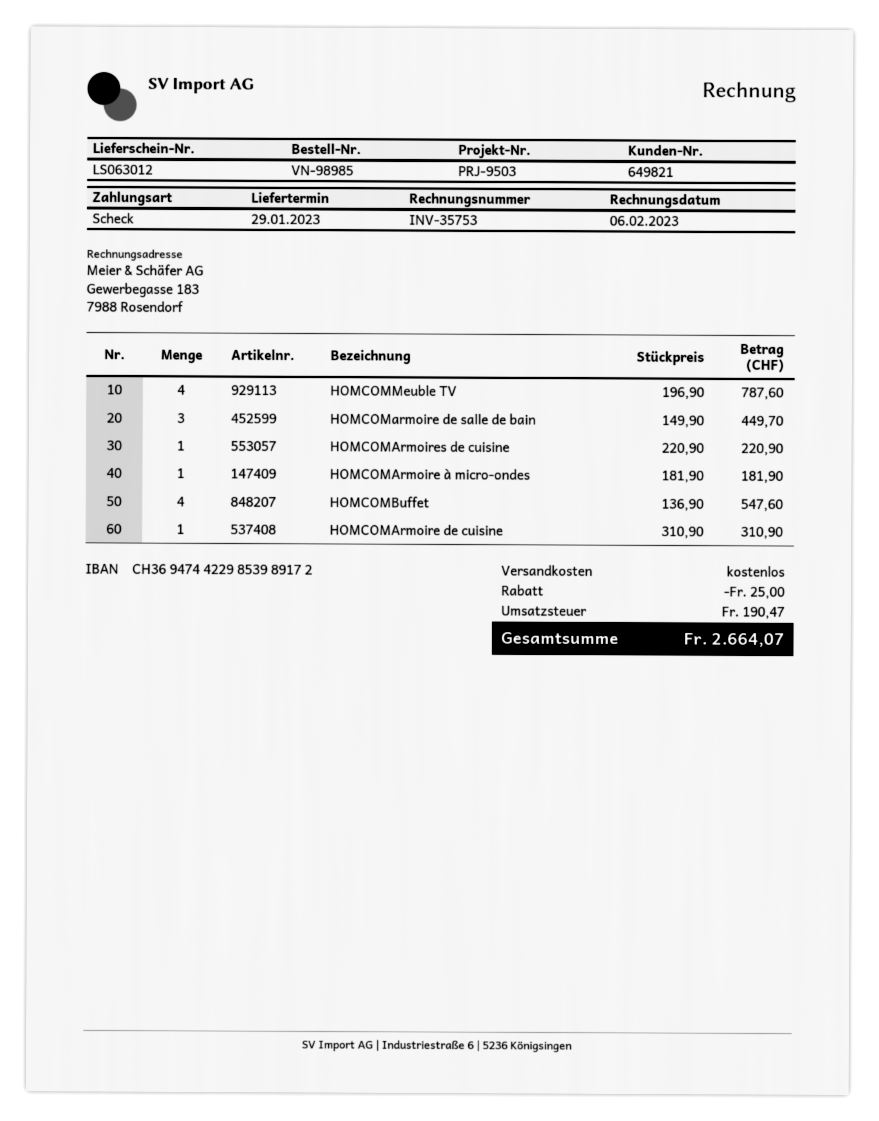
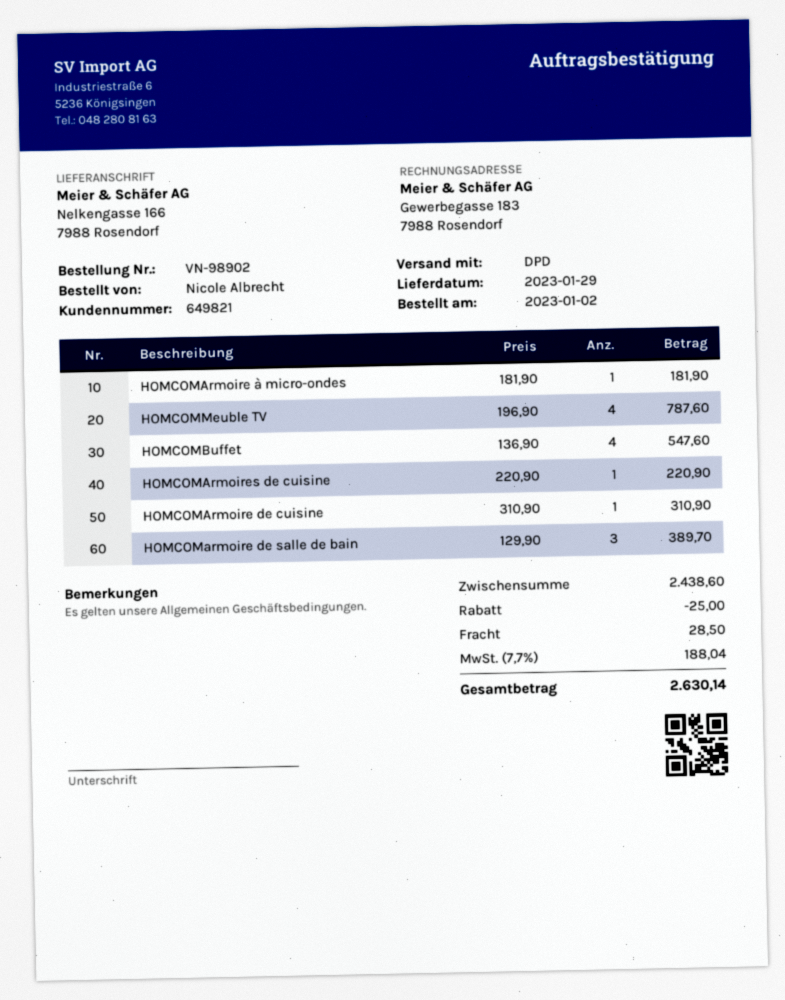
order number: VN-98985 -> VN-98902
HOMCOMarmoire de salle de bain: 3 x 149.90 = 449.70 -> 3 x 129.90 = 389.70
shipping: 0.00 -> 28.50
tax: 190.47 -> 188.04
total: 2664.07 -> 2630.14

